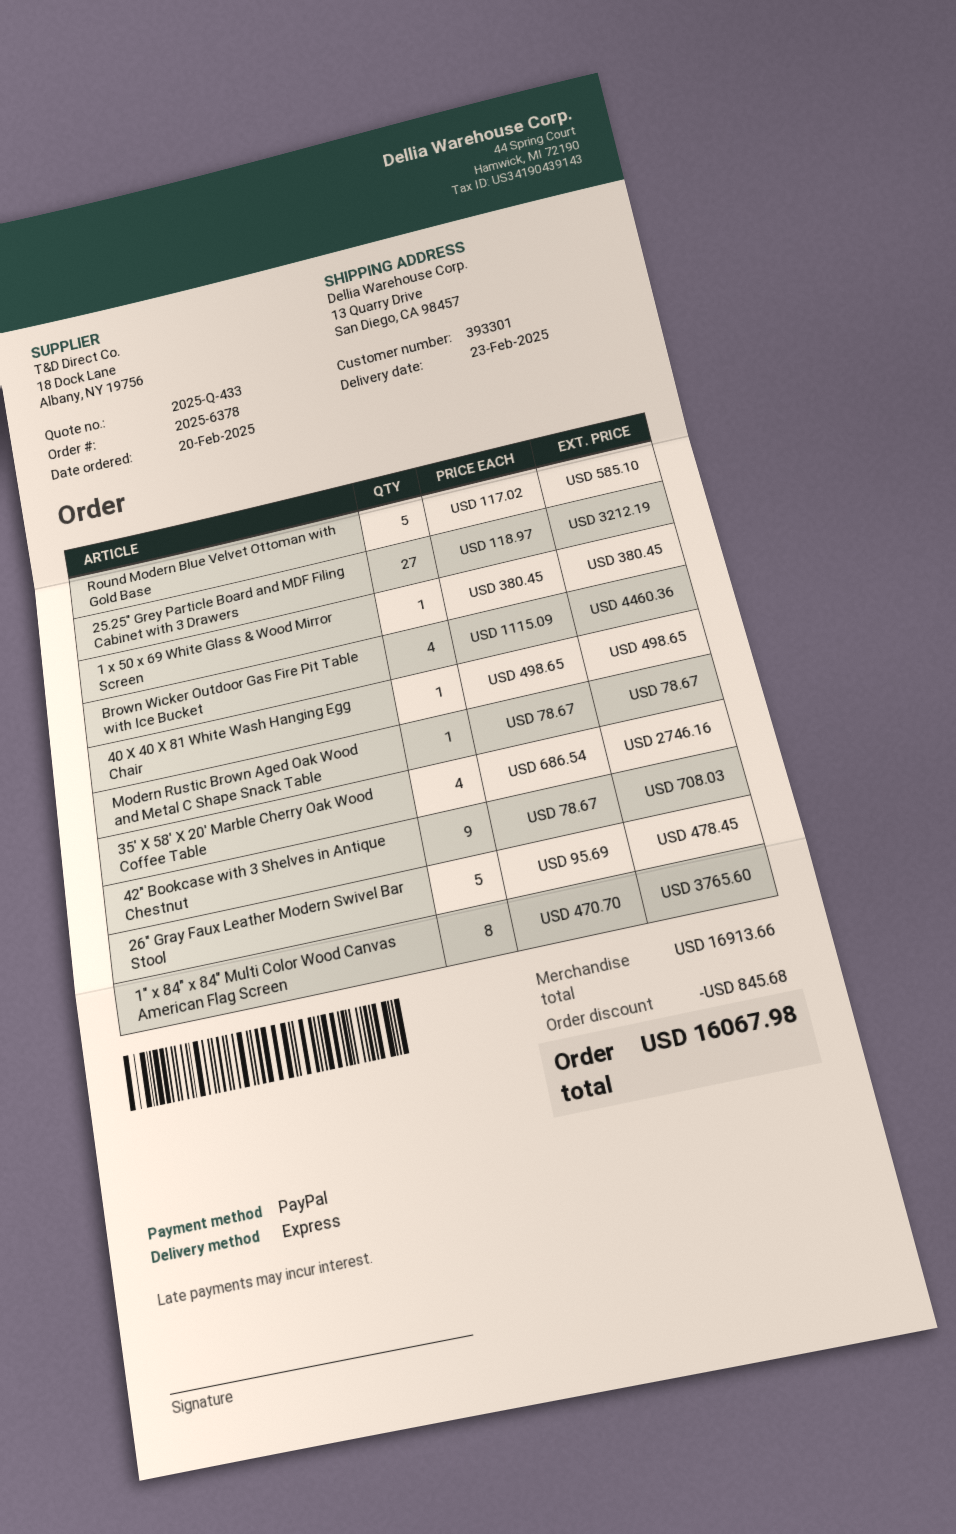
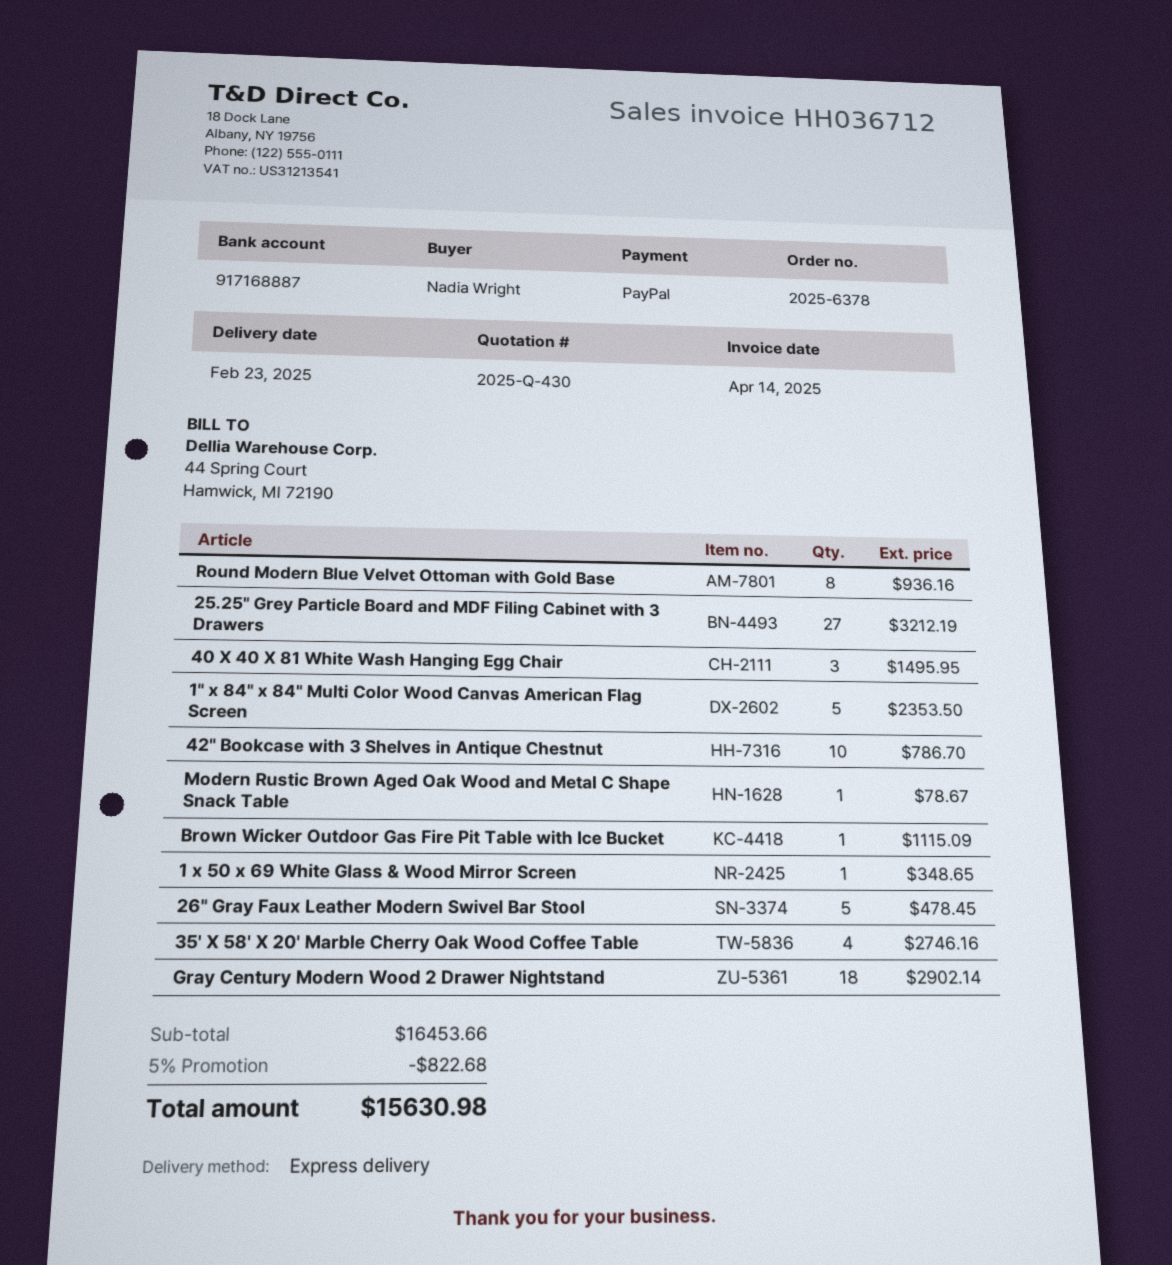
quote number: 2025-Q-433 -> 2025-Q-430
Round Modern Blue Velvet Ottoman with Gold Base: 5 for 585.10 -> 8 for 936.16
1 x 50 x 69 White Glass & Wood Mirror Screen: 1 for 380.45 -> 1 for 348.65
Brown Wicker Outdoor Gas Fire Pit Table with Ice Bucket: 4 for 4460.36 -> 1 for 1115.09
40 X 40 X 81 White Wash Hanging Egg Chair: 1 for 498.65 -> 3 for 1495.95
42" Bookcase with 3 Shelves in Antique Chestnut: 9 for 708.03 -> 10 for 786.70
1" x 84" x 84" Multi Color Wood Canvas American Flag Screen: 8 for 3765.60 -> 5 for 2353.50
Gray Century Modern Wood 2 Drawer Nightstand: none -> 18 for 2902.14
subtotal: 16913.66 -> 16453.66
discount: 845.68 -> 822.68
total: 16067.98 -> 15630.98

